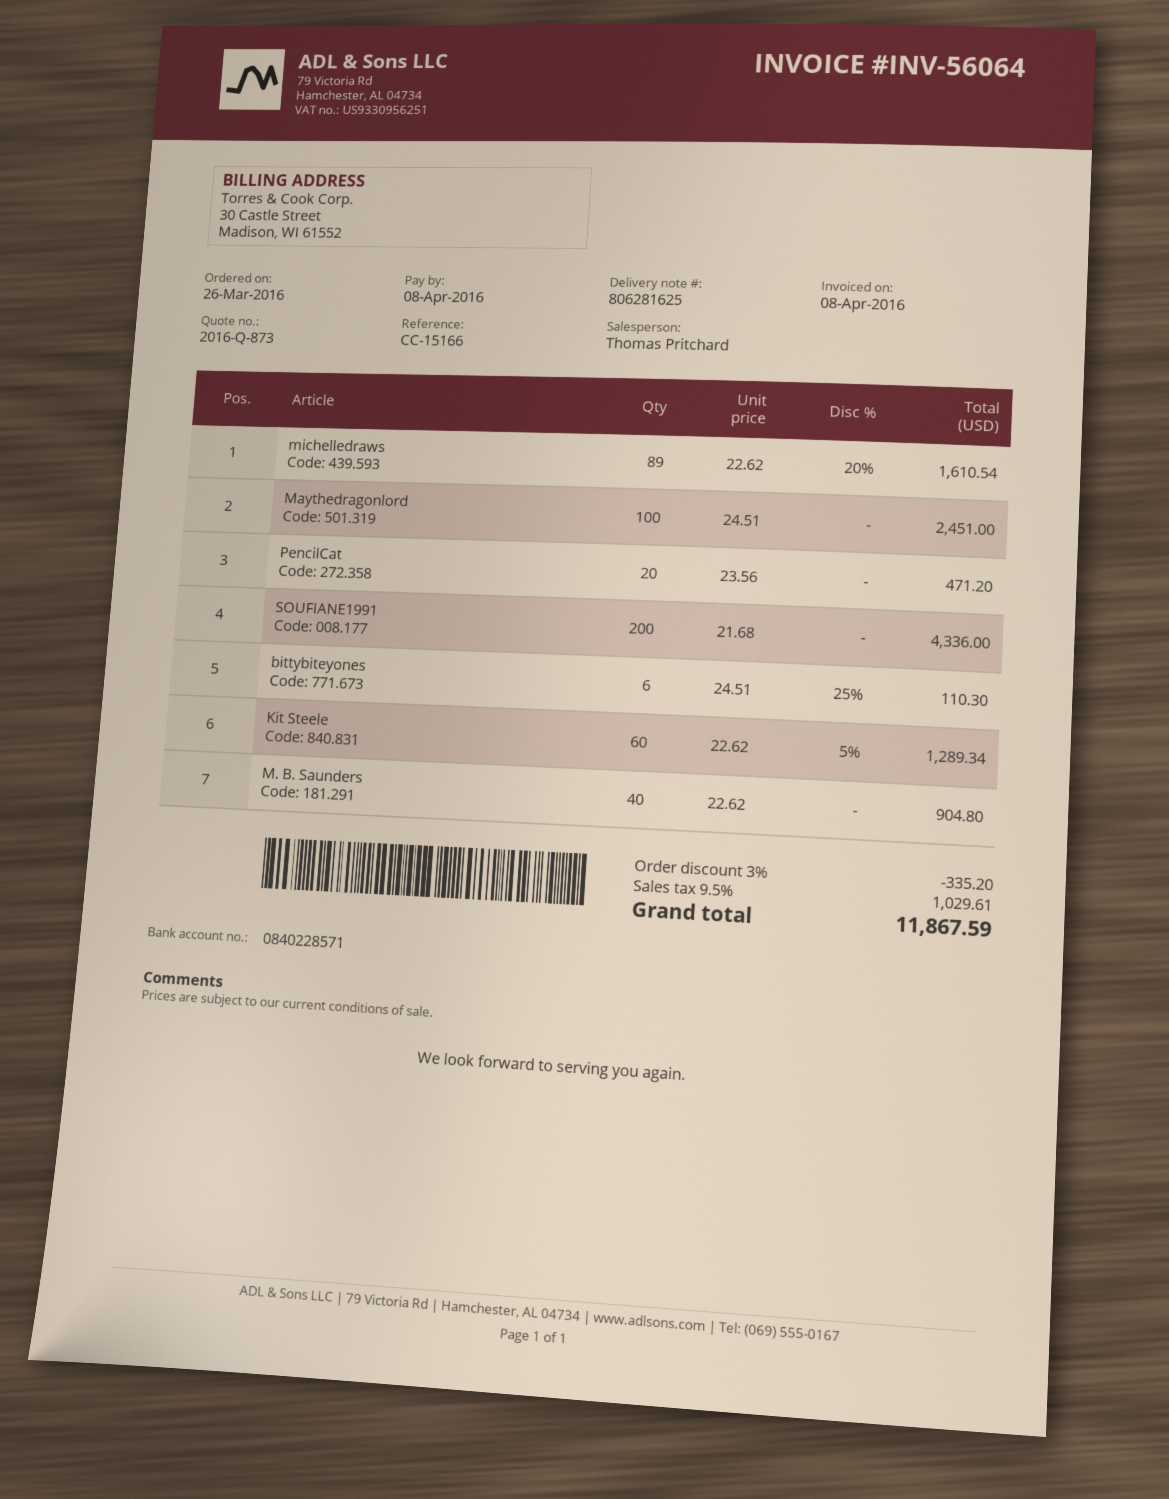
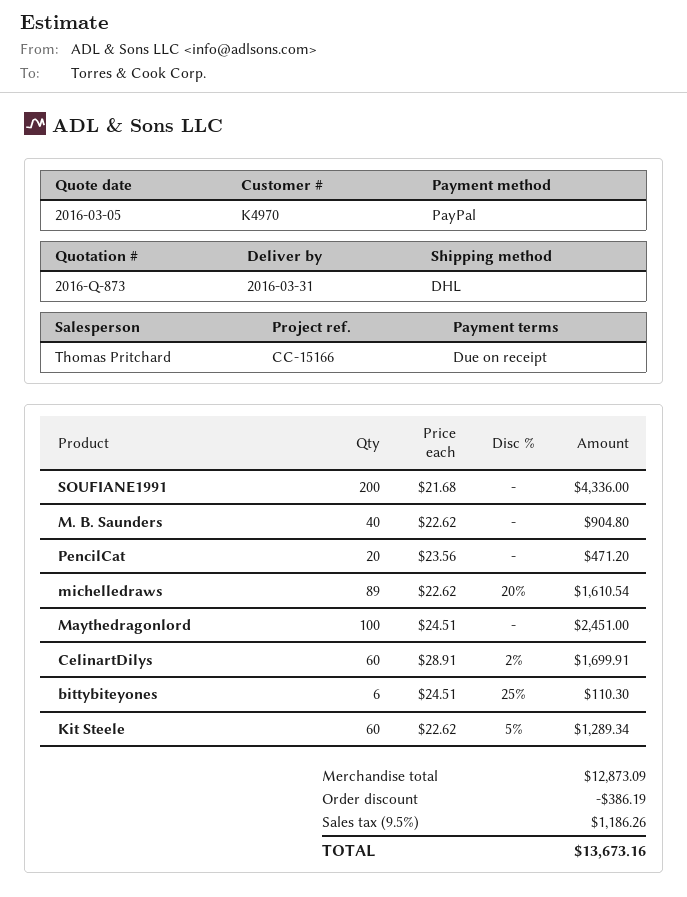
CelinartDilys: none -> 60 x 28.91 - 2% = 1699.91
discount: 335.20 -> 386.19
tax: 9.5% = 1029.61 -> 9.5% = 1186.26
total: 11867.59 -> 13673.16

